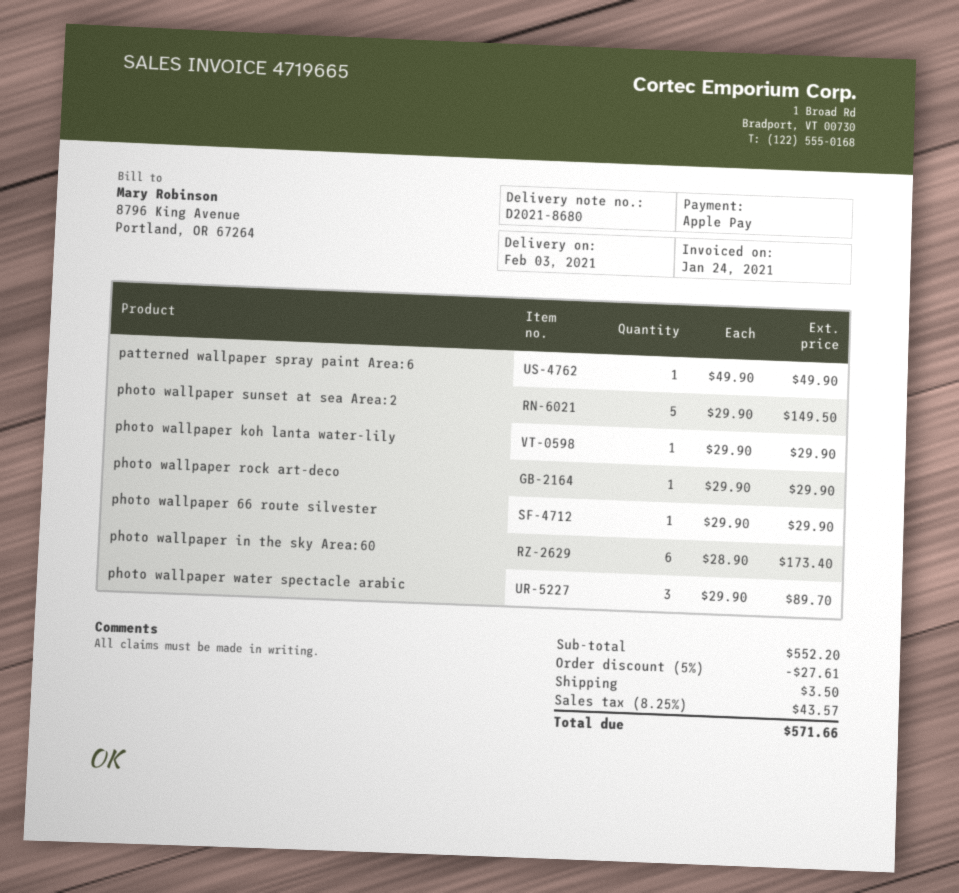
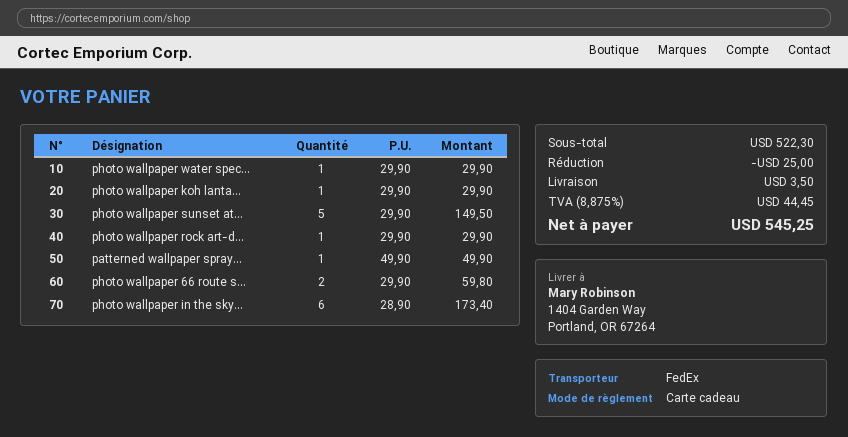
payment method: Apple Pay -> gift card
photo wallpaper 66 route silvester: 1 x 29.90 = 29.90 -> 2 x 29.90 = 59.80
photo wallpaper water spectacle arabic: 3 x 29.90 = 89.70 -> 1 x 29.90 = 29.90
subtotal: 552.20 -> 522.30
discount: 27.61 -> 25.00
tax: 8.25% = 43.57 -> 8.875% = 44.45
total: 571.66 -> 545.25

